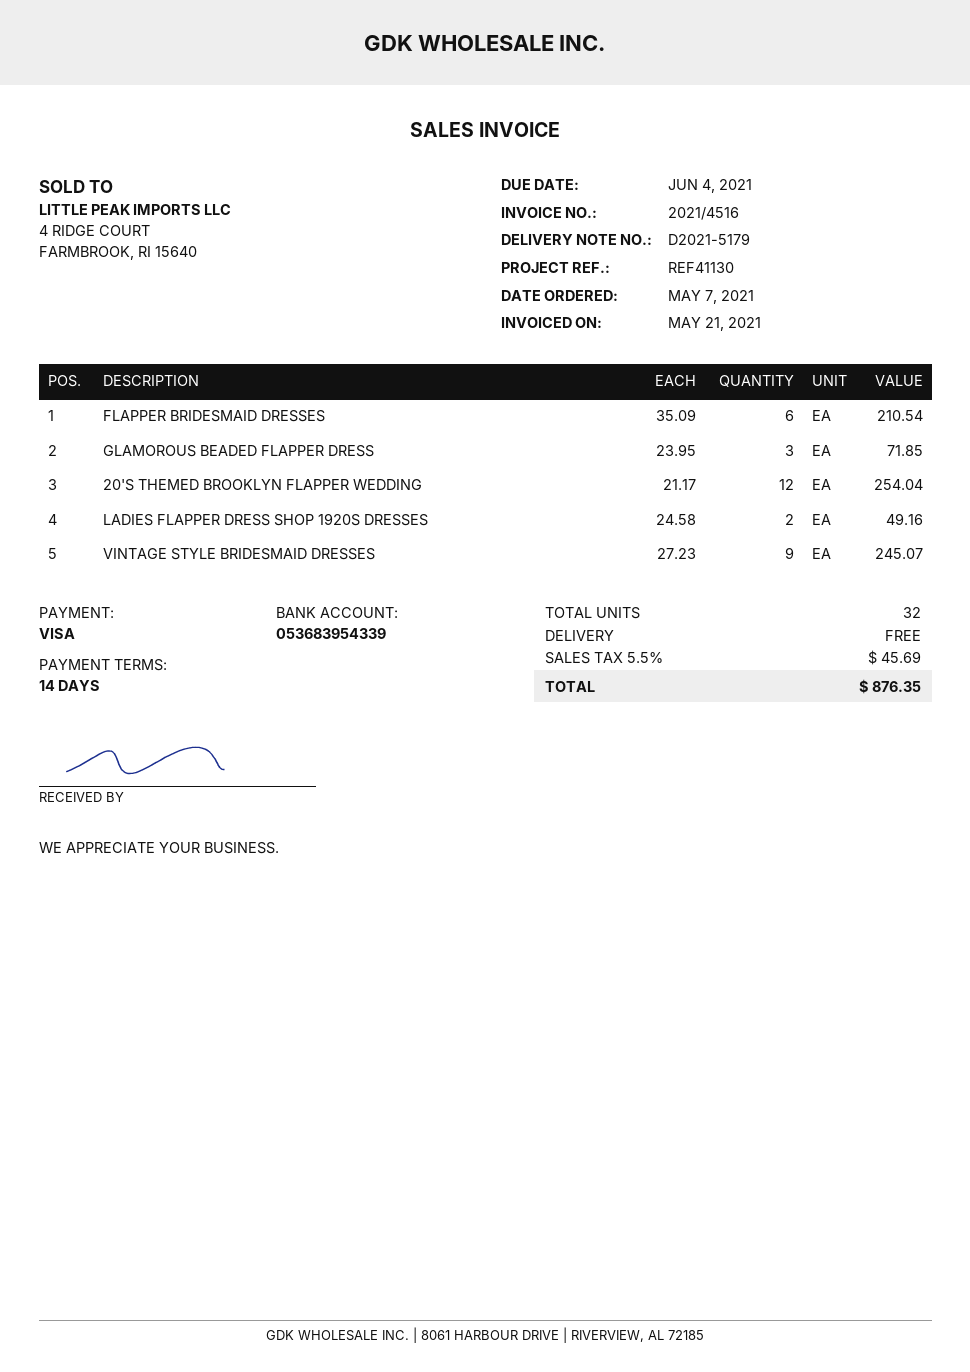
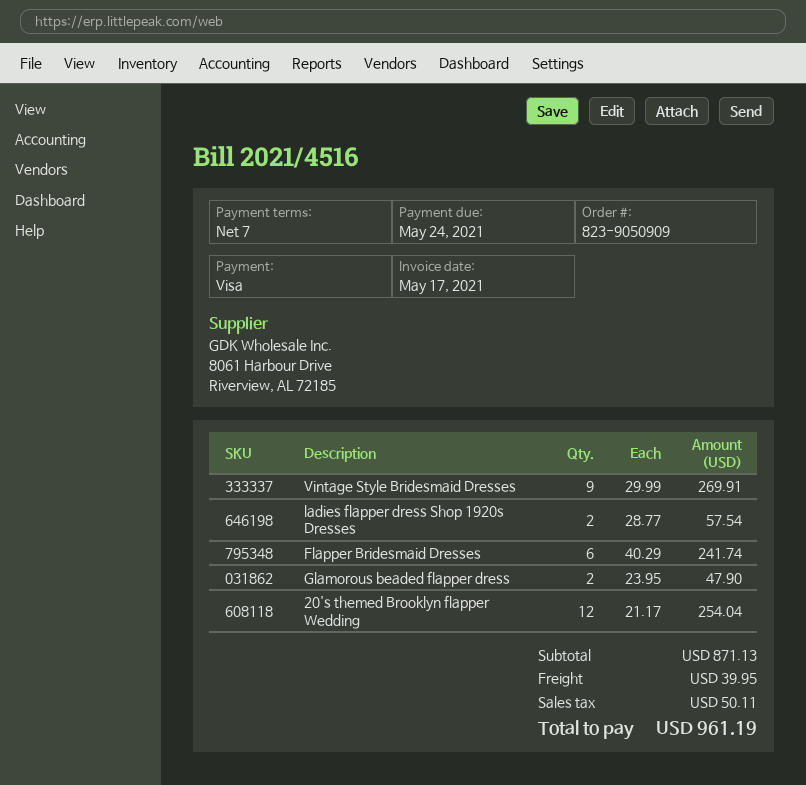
invoice date: 2021-05-21 -> 2021-05-17
payment terms: 14 days -> 7 days
due date: 2021-06-04 -> 2021-05-24
FLAPPER BRIDESMAID DRESSES: 6 x 35.09 = 210.54 -> 6 x 40.29 = 241.74
GLAMOROUS BEADED FLAPPER DRESS: 3 x 23.95 = 71.85 -> 2 x 23.95 = 47.90
LADIES FLAPPER DRESS SHOP 1920S DRESSES: 2 x 24.58 = 49.16 -> 2 x 28.77 = 57.54
VINTAGE STYLE BRIDESMAID DRESSES: 9 x 27.23 = 245.07 -> 9 x 29.99 = 269.91
shipping: 0.00 -> 39.95
tax: 45.69 -> 50.11
total: 876.35 -> 961.19

